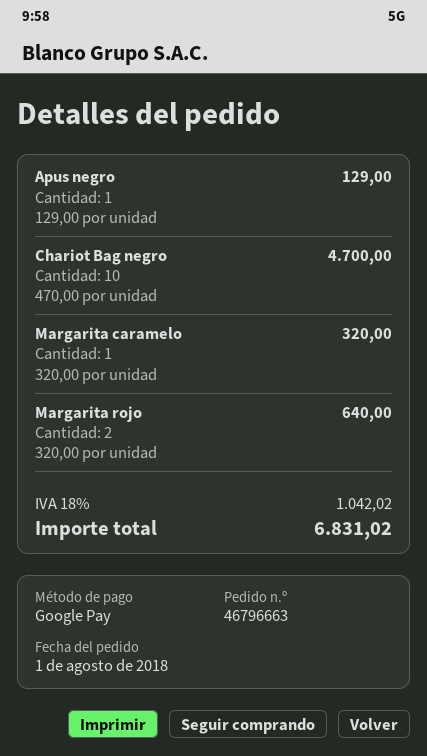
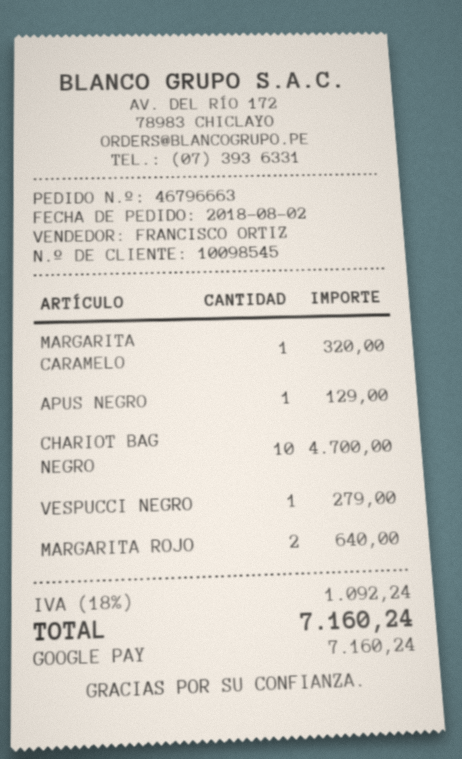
order date: 2018-08-01 -> 2018-08-02
VESPUCCI NEGRO: none -> 1 for 279.00
tax: 18% = 1042.02 -> 18% = 1092.24
total: 6831.02 -> 7160.24

